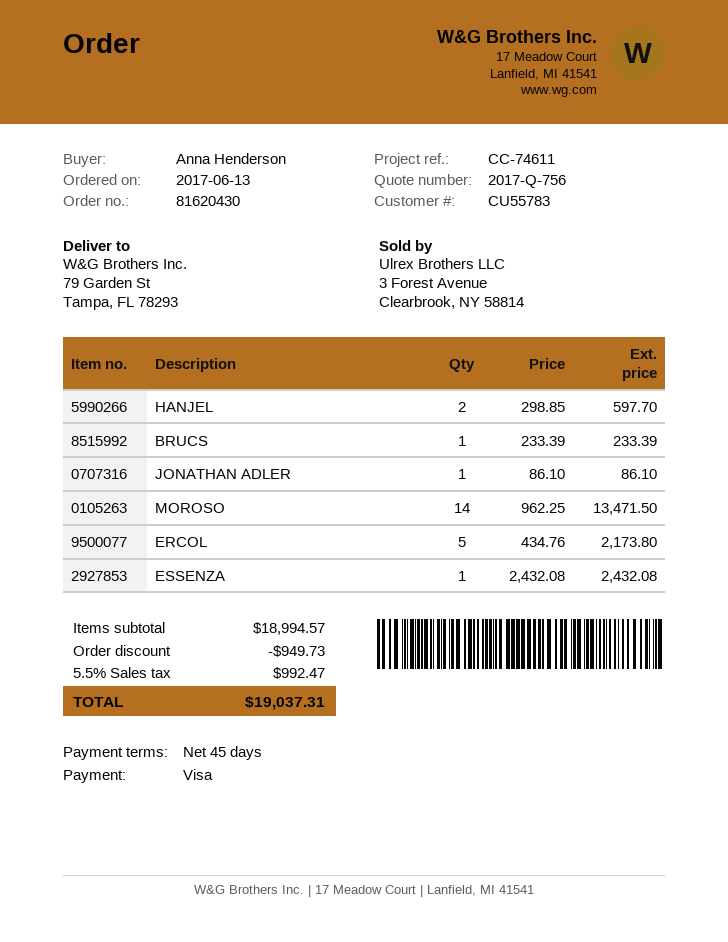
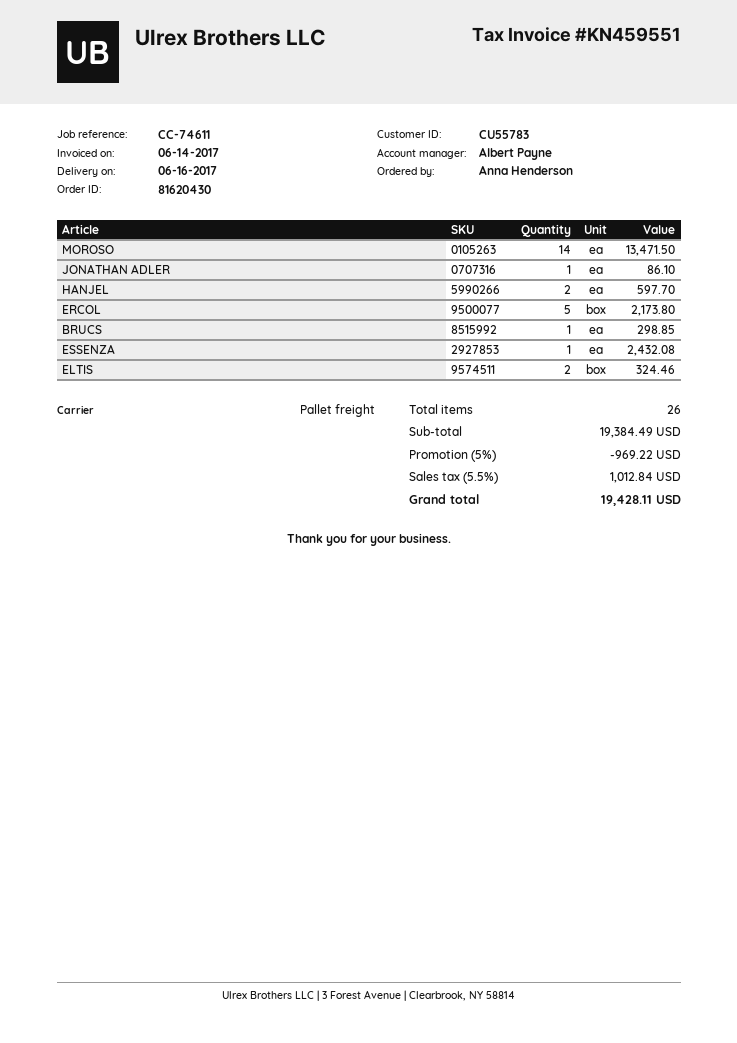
BRUCS: 1 for 233.39 -> 1 for 298.85
ELTIS: none -> 2 for 324.46
subtotal: 18994.57 -> 19384.49
discount: 949.73 -> 969.22
tax: 5.5% = 992.47 -> 5.5% = 1012.84
total: 19037.31 -> 19428.11

